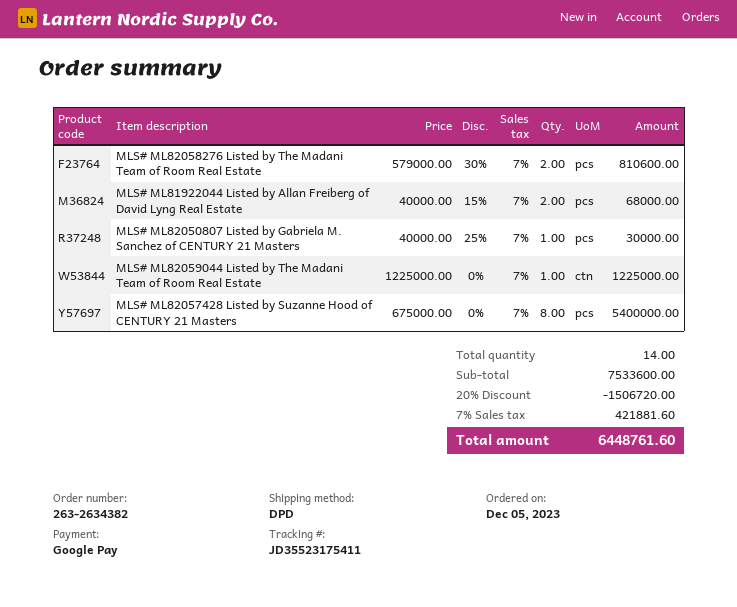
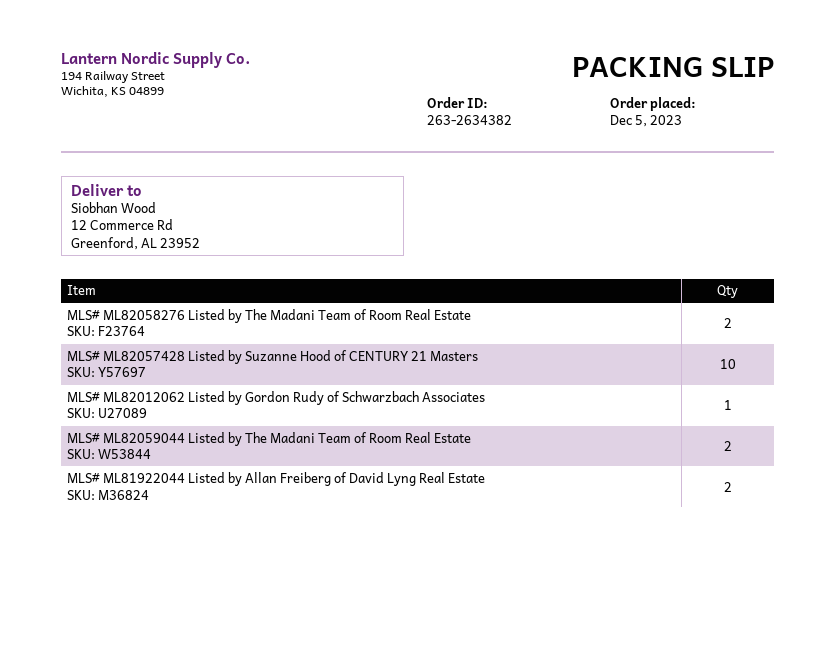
MLS# ML82050807 Listed by Gabriela M. Sanchez of CENTURY 21 Masters: 1 -> none
MLS# ML82059044 Listed by The Madani Team of Room Real Estate: 1 -> 2
MLS# ML82057428 Listed by Suzanne Hood of CENTURY 21 Masters: 8 -> 10
MLS# ML82012062 Listed by Gordon Rudy of Schwarzbach Associates: none -> 1

